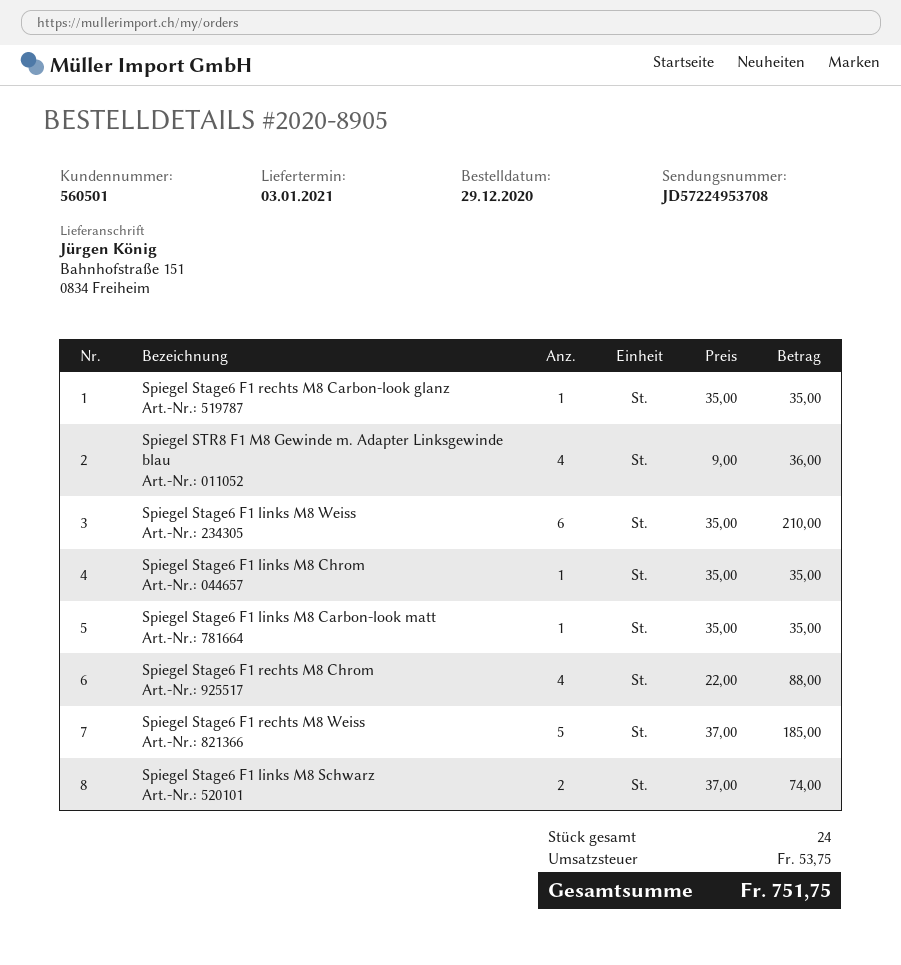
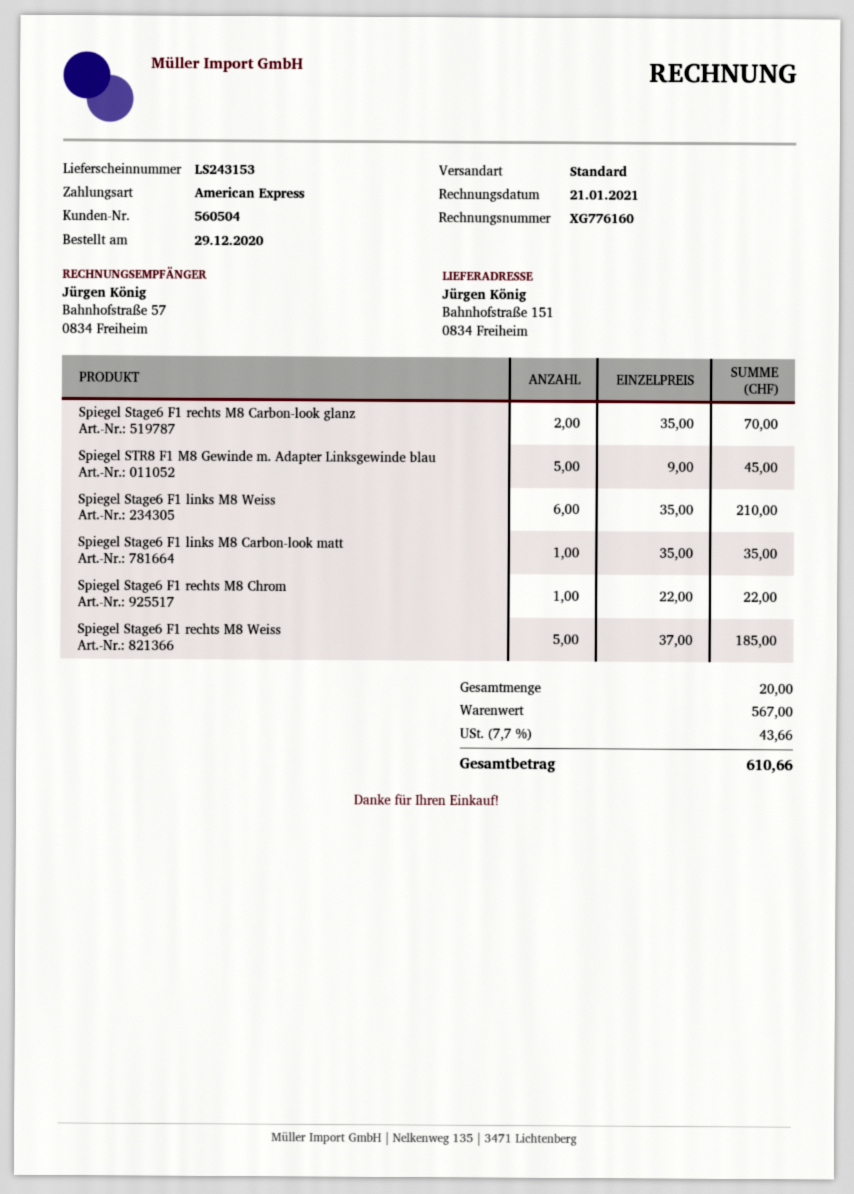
customer number: 560501 -> 560504
Spiegel Stage6 F1 rechts M8 Carbon-look glanz: 1 x 35.00 = 35.00 -> 2 x 35.00 = 70.00
Spiegel STR8 F1 M8 Gewinde m. Adapter Linksgewinde blau: 4 x 9.00 = 36.00 -> 5 x 9.00 = 45.00
Spiegel Stage6 F1 links M8 Chrom: 1 x 35.00 = 35.00 -> none
Spiegel Stage6 F1 rechts M8 Chrom: 4 x 22.00 = 88.00 -> 1 x 22.00 = 22.00
Spiegel Stage6 F1 links M8 Schwarz: 2 x 37.00 = 74.00 -> none
total quantity: 24 -> 20
tax: 53.75 -> 43.66
total: 751.75 -> 610.66

